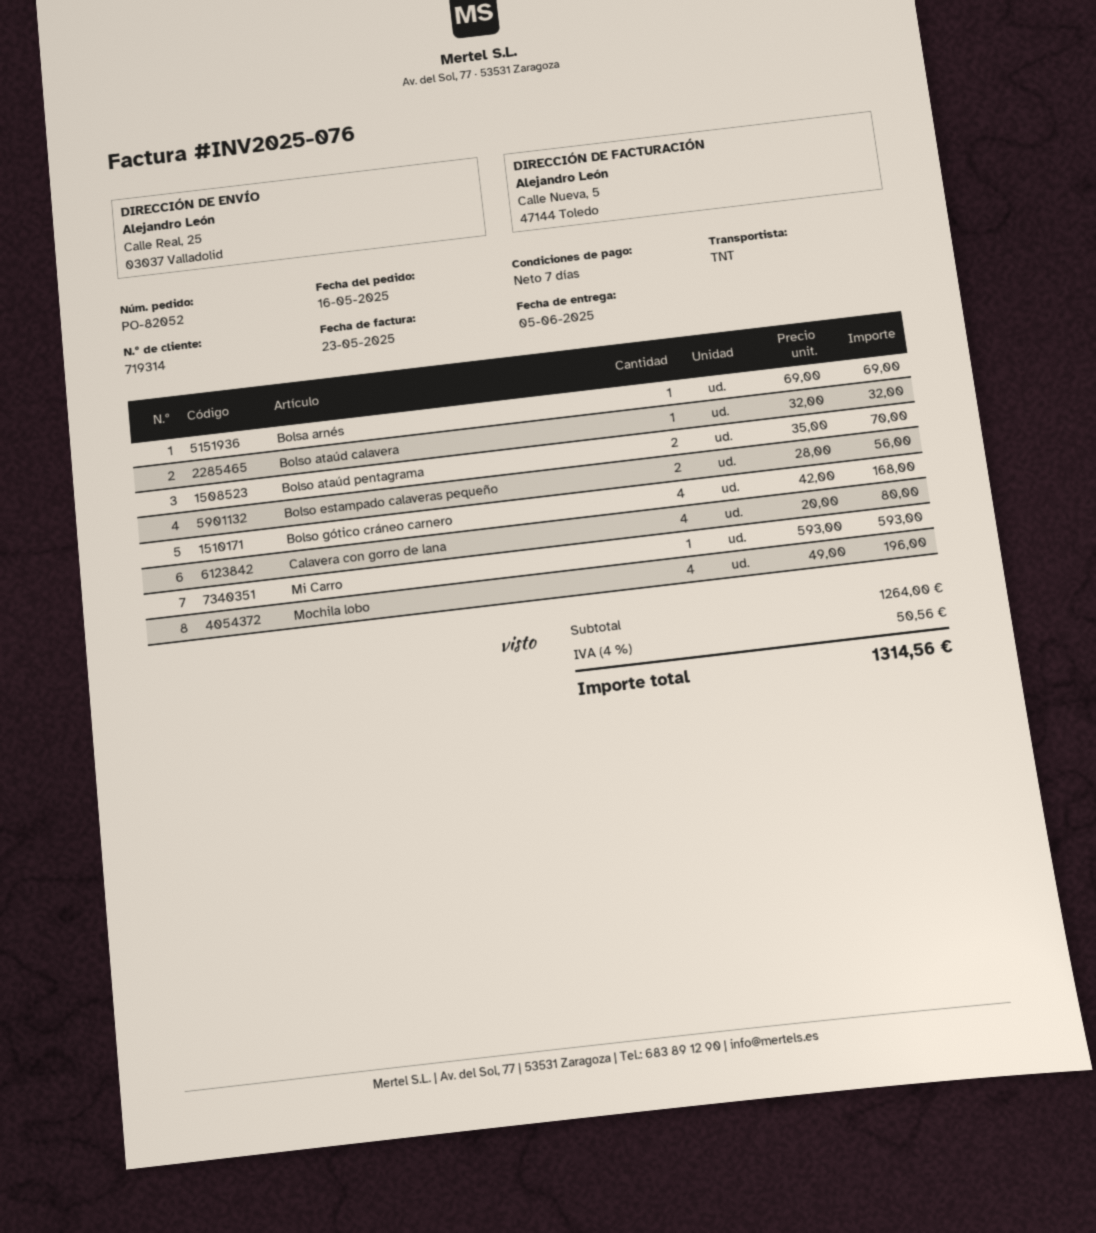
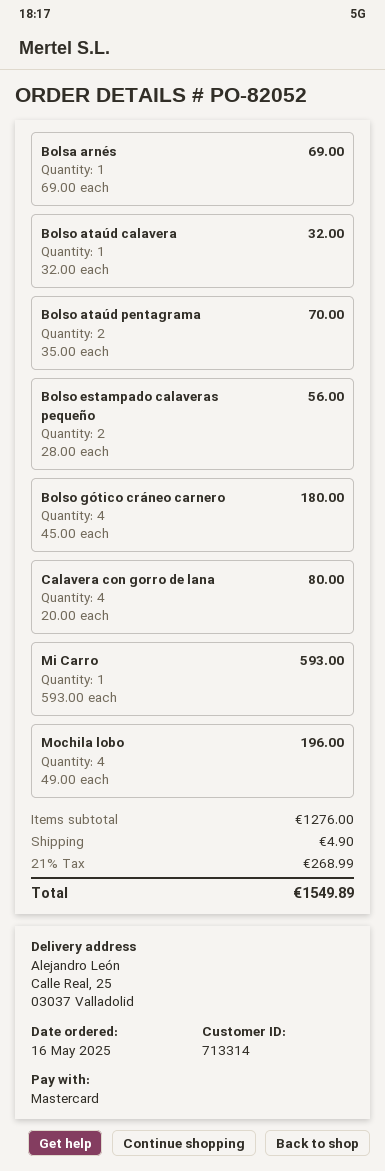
customer number: 719314 -> 713314
Bolso gótico cráneo carnero: 4 x 42.00 = 168.00 -> 4 x 45.00 = 180.00
subtotal: 1264.00 -> 1276.00
shipping: none -> 4.90
tax: 4% = 50.56 -> 21% = 268.99
total: 1314.56 -> 1549.89

